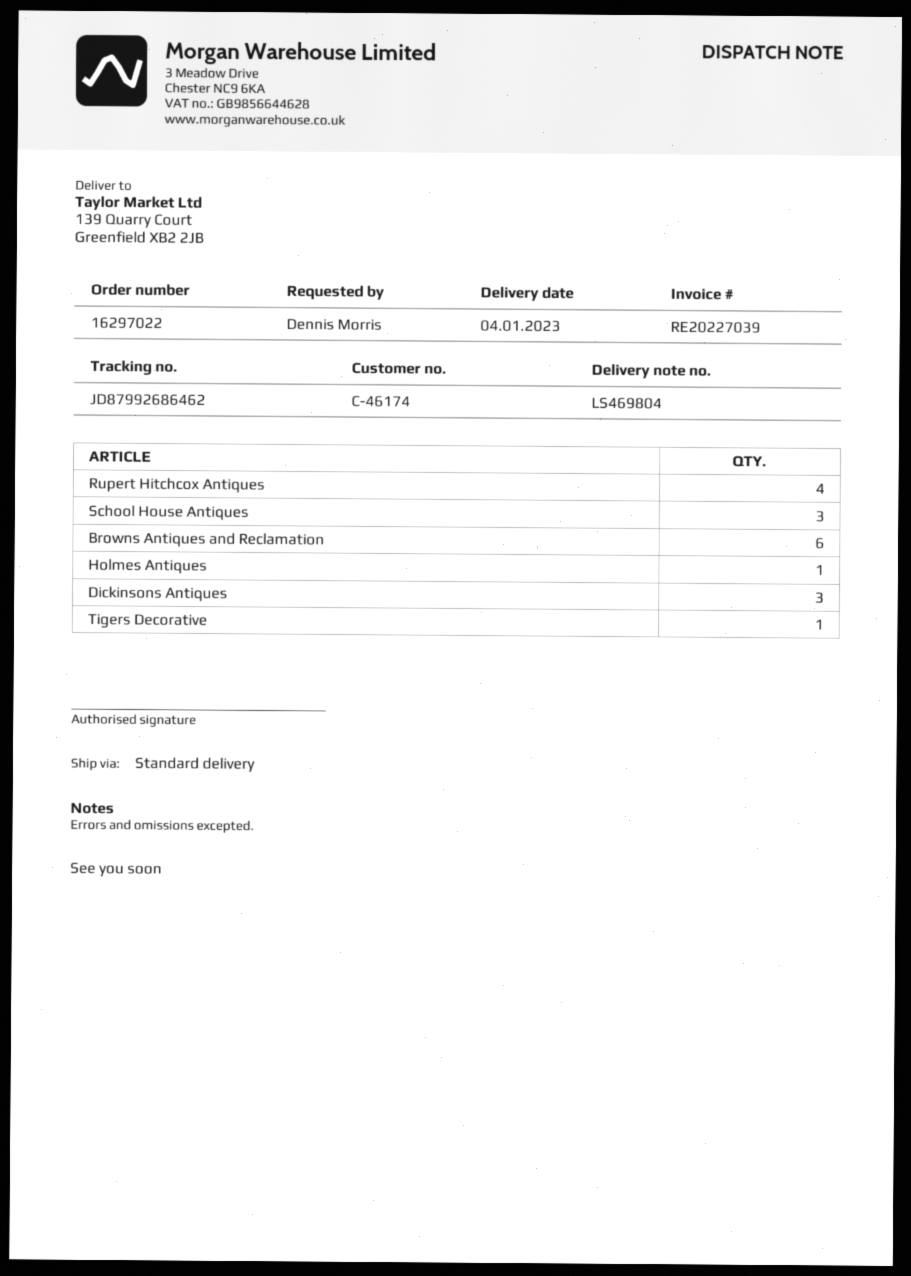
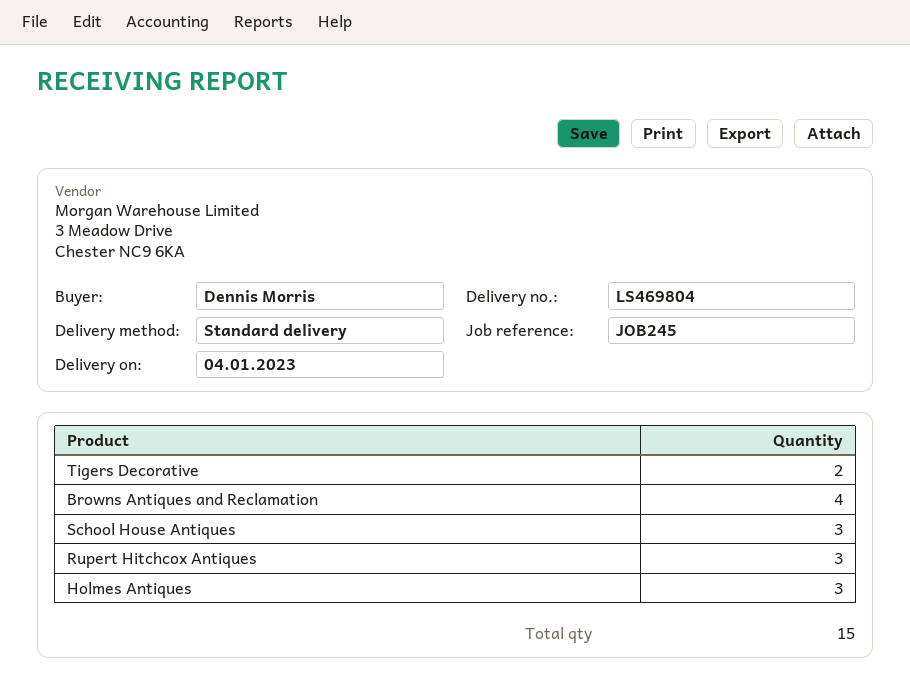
Rupert Hitchcox Antiques: 4 -> 3
Browns Antiques and Reclamation: 6 -> 4
Holmes Antiques: 1 -> 3
Dickinsons Antiques: 3 -> none
Tigers Decorative: 1 -> 2

